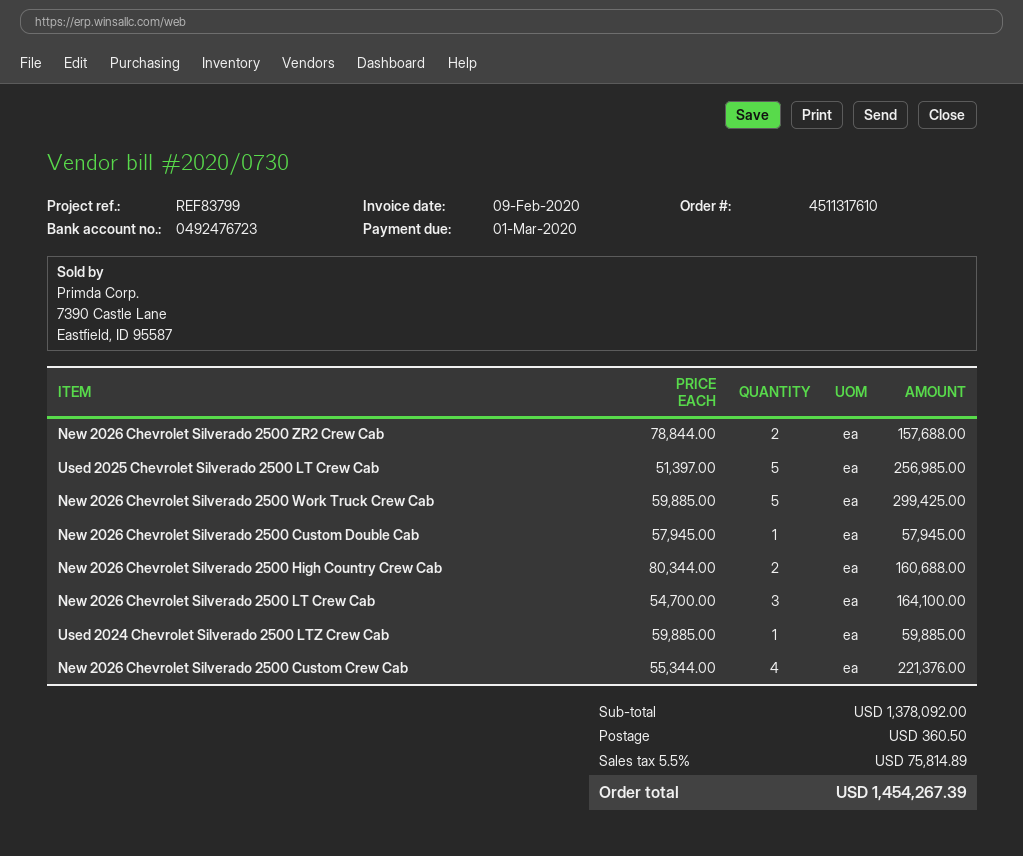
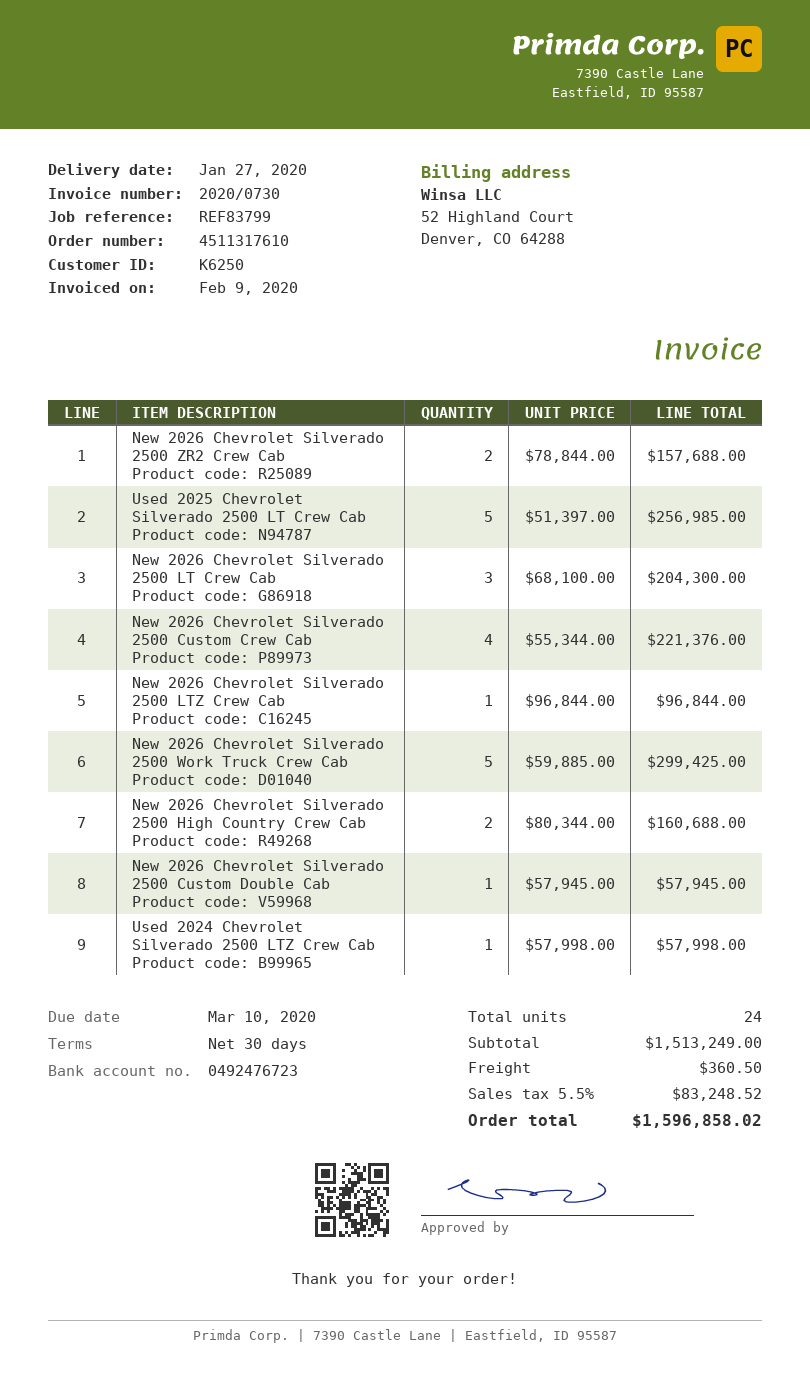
due date: 2020-03-01 -> 2020-03-10
New 2026 Chevrolet Silverado 2500 LT Crew Cab: 3 x 54700.00 = 164100.00 -> 3 x 68100.00 = 204300.00
Used 2024 Chevrolet Silverado 2500 LTZ Crew Cab: 1 x 59885.00 = 59885.00 -> 1 x 57998.00 = 57998.00
New 2026 Chevrolet Silverado 2500 LTZ Crew Cab: none -> 1 x 96844.00 = 96844.00
subtotal: 1378092.00 -> 1513249.00
tax: 5.5% = 75814.89 -> 5.5% = 83248.52
total: 1454267.39 -> 1596858.02

